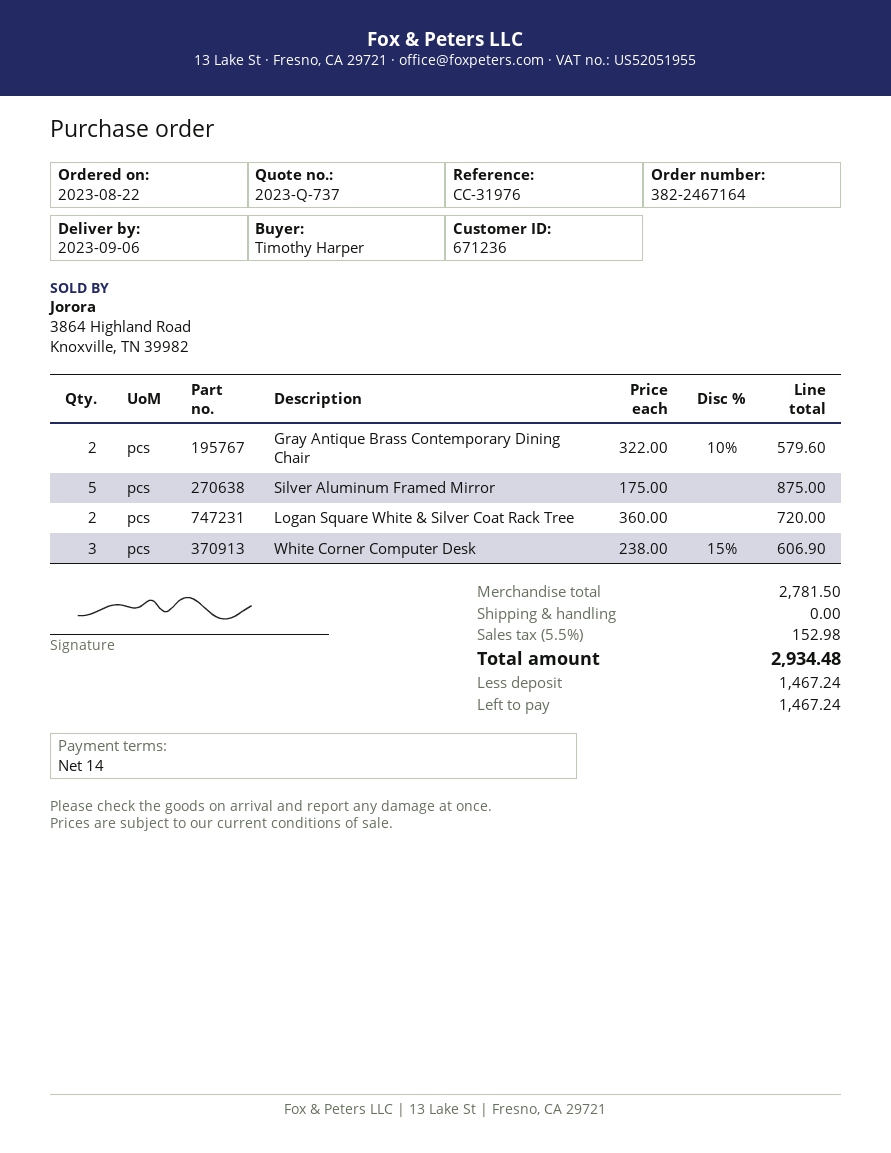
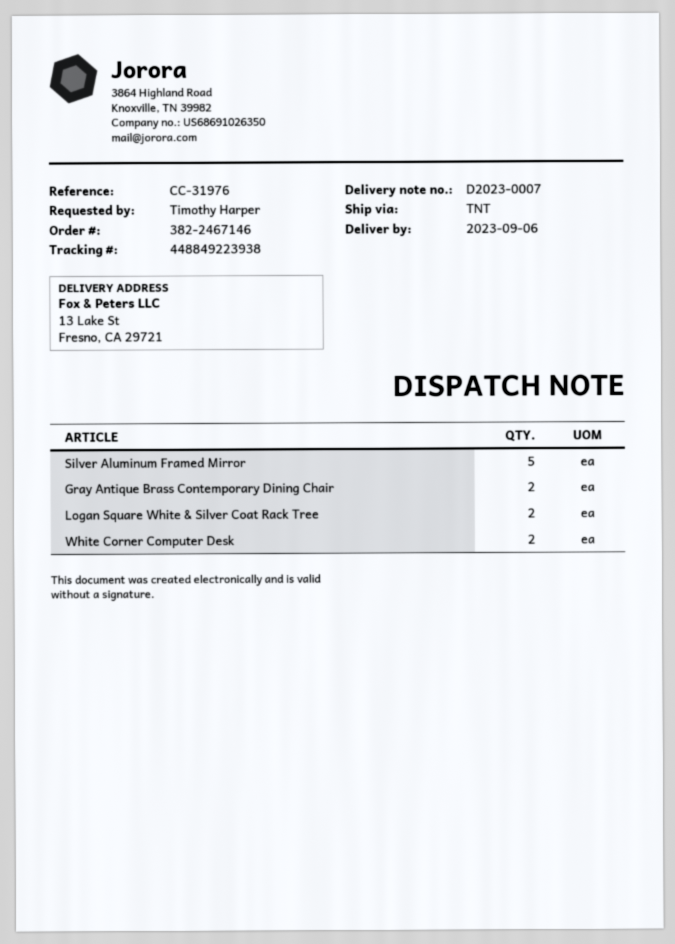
order number: 382-2467164 -> 382-2467146
White Corner Computer Desk: 3 -> 2

